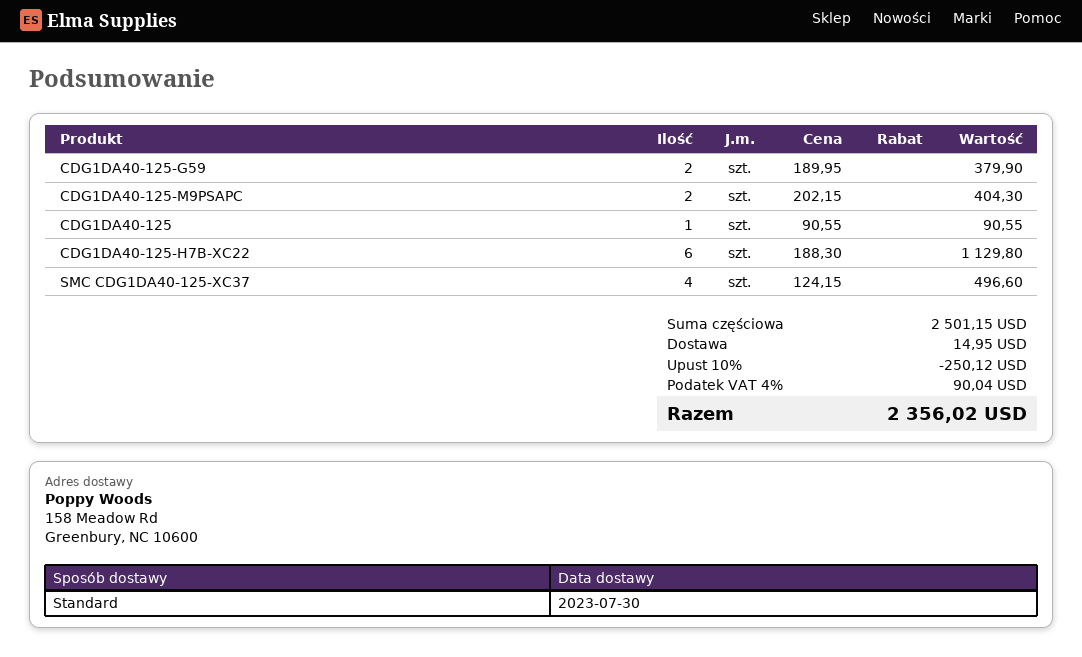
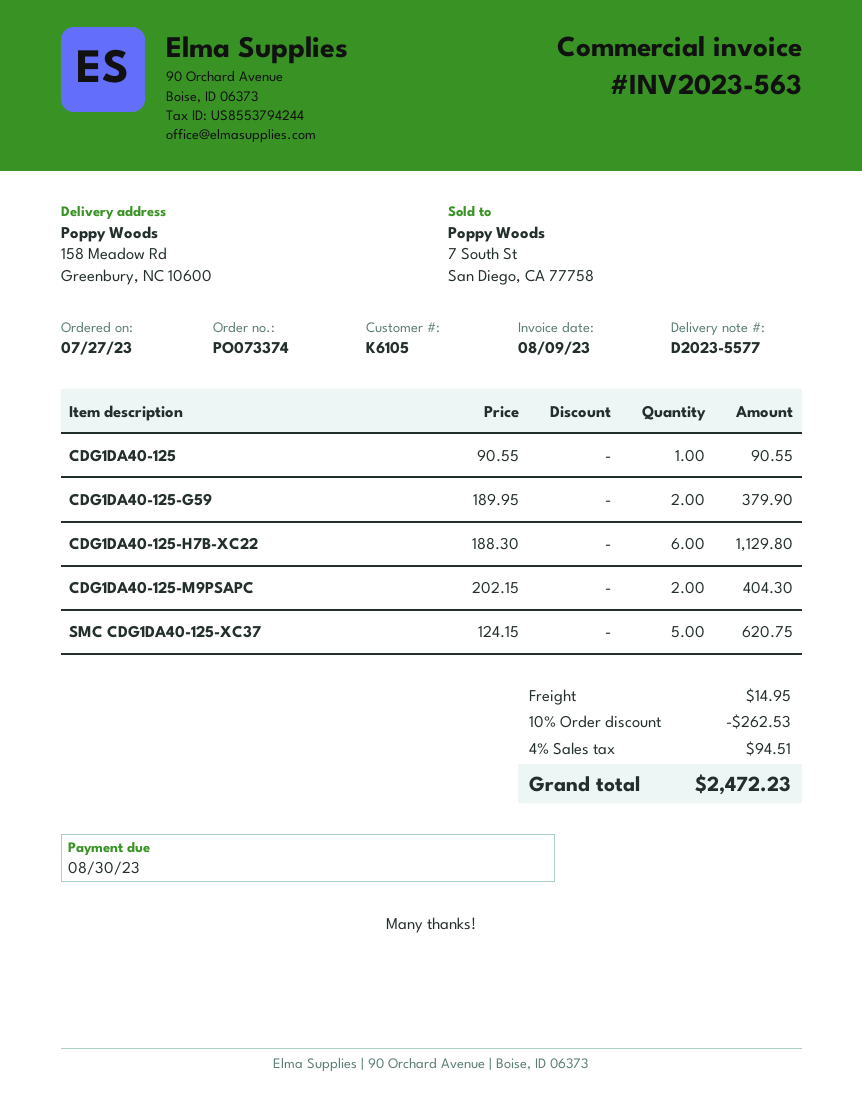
SMC CDG1DA40-125-XC37: 4 x 124.15 = 496.60 -> 5 x 124.15 = 620.75
discount: 10% = 250.12 -> 10% = 262.53
tax: 4% = 90.04 -> 4% = 94.51
total: 2356.02 -> 2472.23

